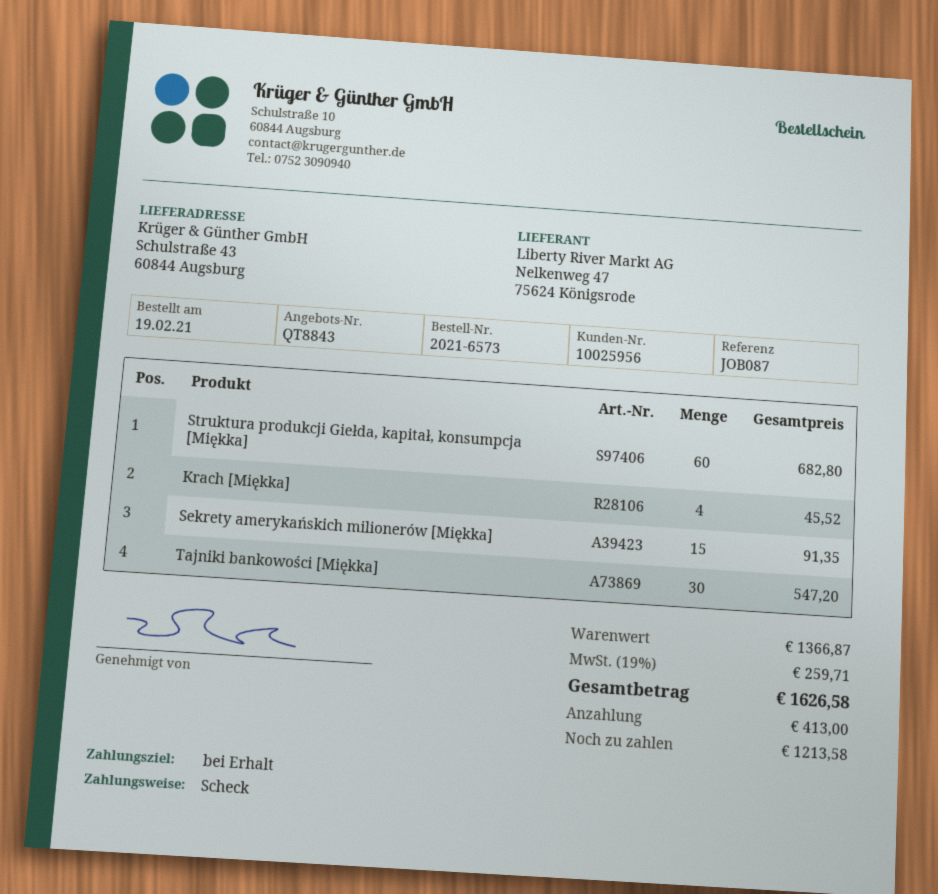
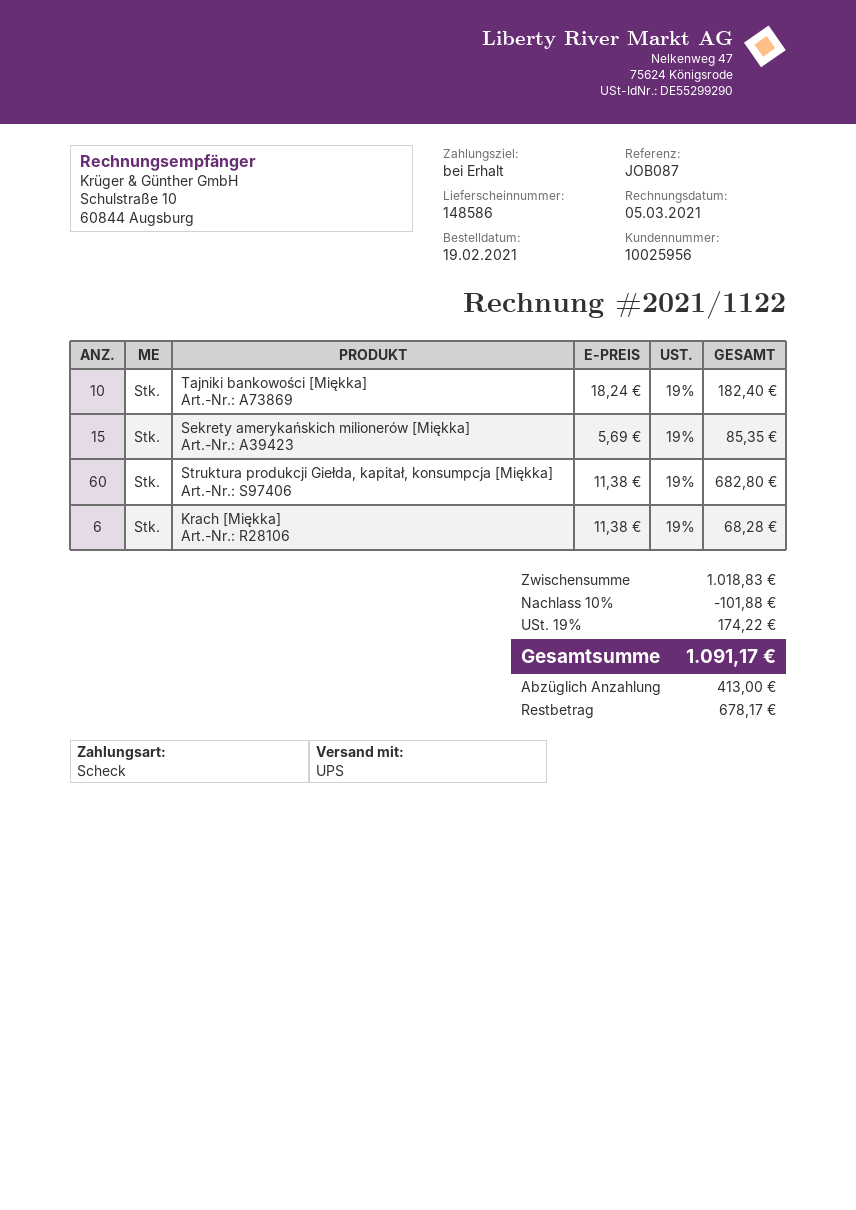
Krach [Miękka]: 4 for 45.52 -> 6 for 68.28
Sekrety amerykańskich milionerów [Miękka]: 15 for 91.35 -> 15 for 85.35
Tajniki bankowości [Miękka]: 30 for 547.20 -> 10 for 182.40
subtotal: 1366.87 -> 1018.83
discount: none -> 10% = 101.88
tax: 19% = 259.71 -> 19% = 174.22
total: 1626.58 -> 1091.17
balance: 1213.58 -> 678.17

